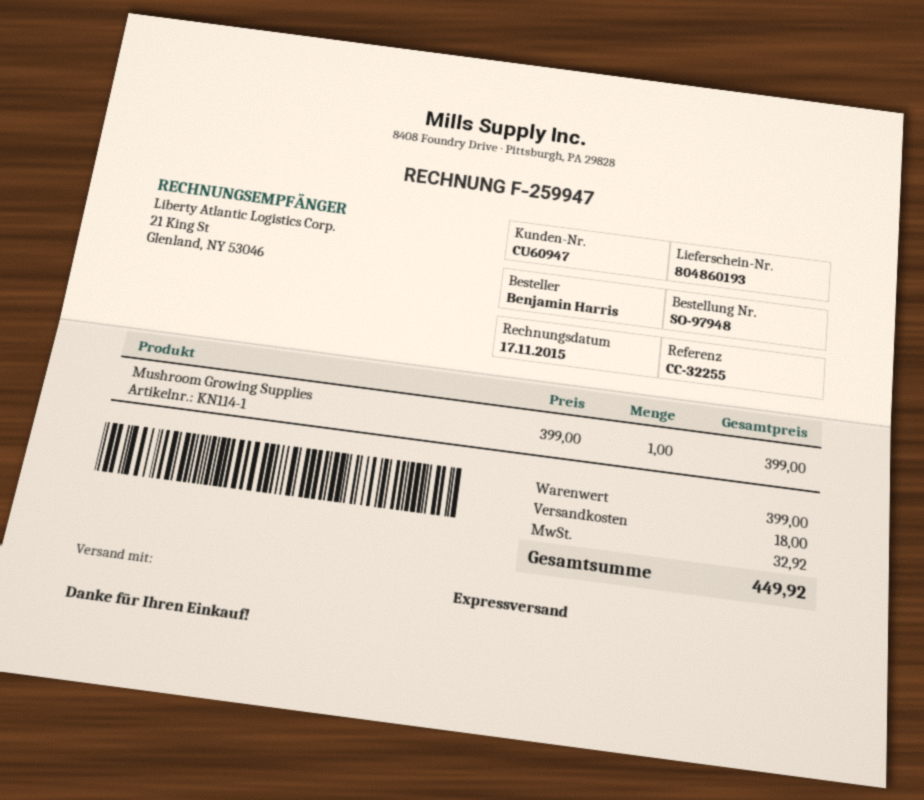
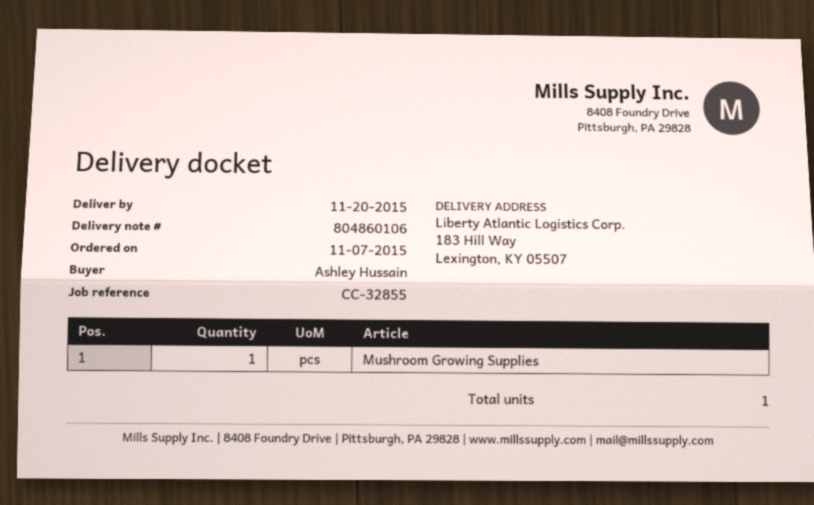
delivery note number: 804860193 -> 804860106
reference: CC-32255 -> CC-32855
ordered by: Benjamin Harris -> Ashley Hussain

